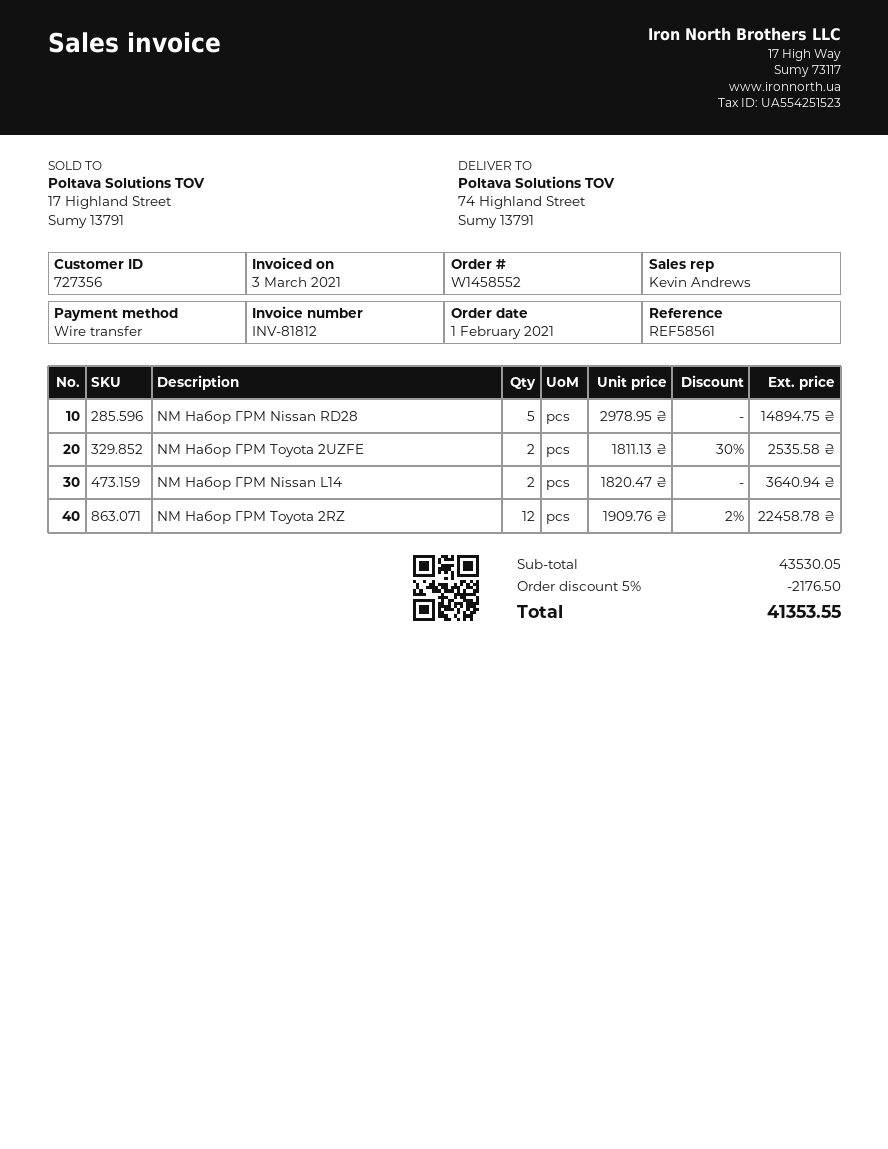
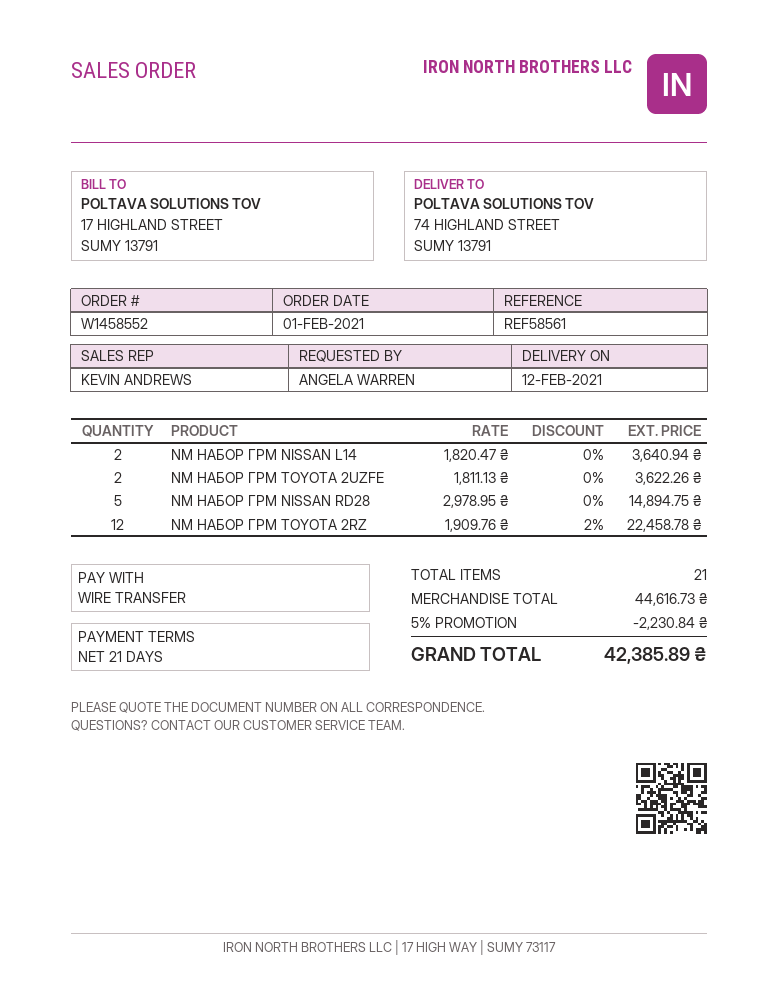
NM Набор ГРМ Toyota 2UZFE: 2 x 1811.13 - 30% = 2535.58 -> 2 x 1811.13 = 3622.26
subtotal: 43530.05 -> 44616.73
discount: 5% = 2176.50 -> 5% = 2230.84
total: 41353.55 -> 42385.89

